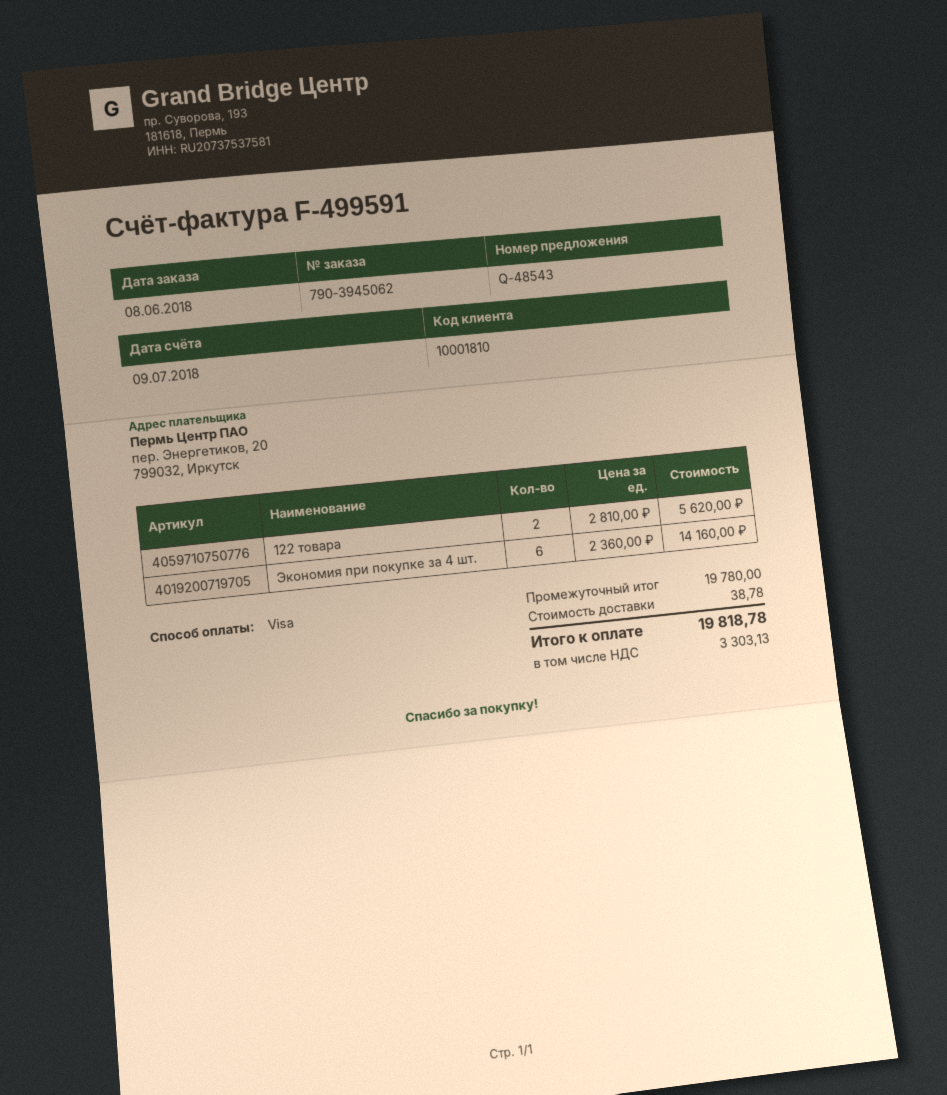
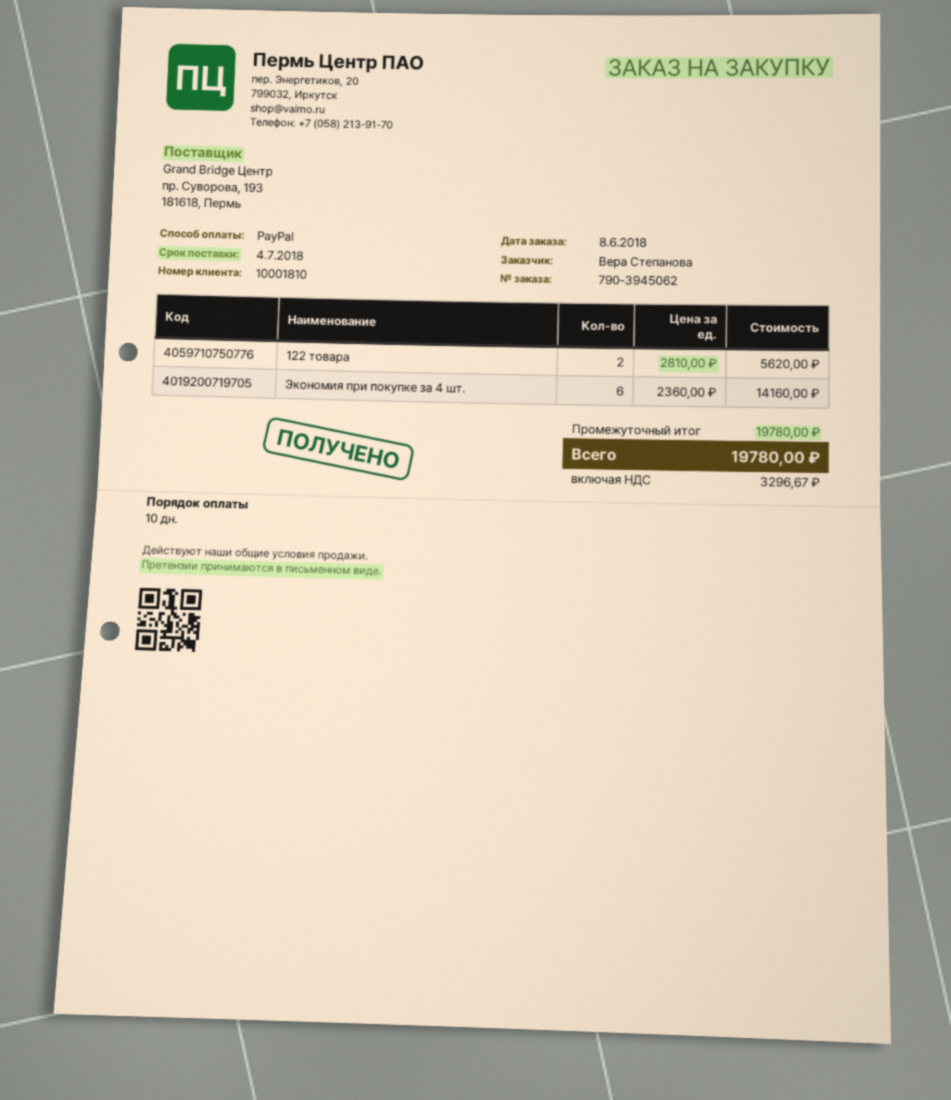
payment method: Visa -> PayPal
shipping: 38.78 -> none
tax: 3303.13 -> 3296.67
total: 19818.78 -> 19780.00

